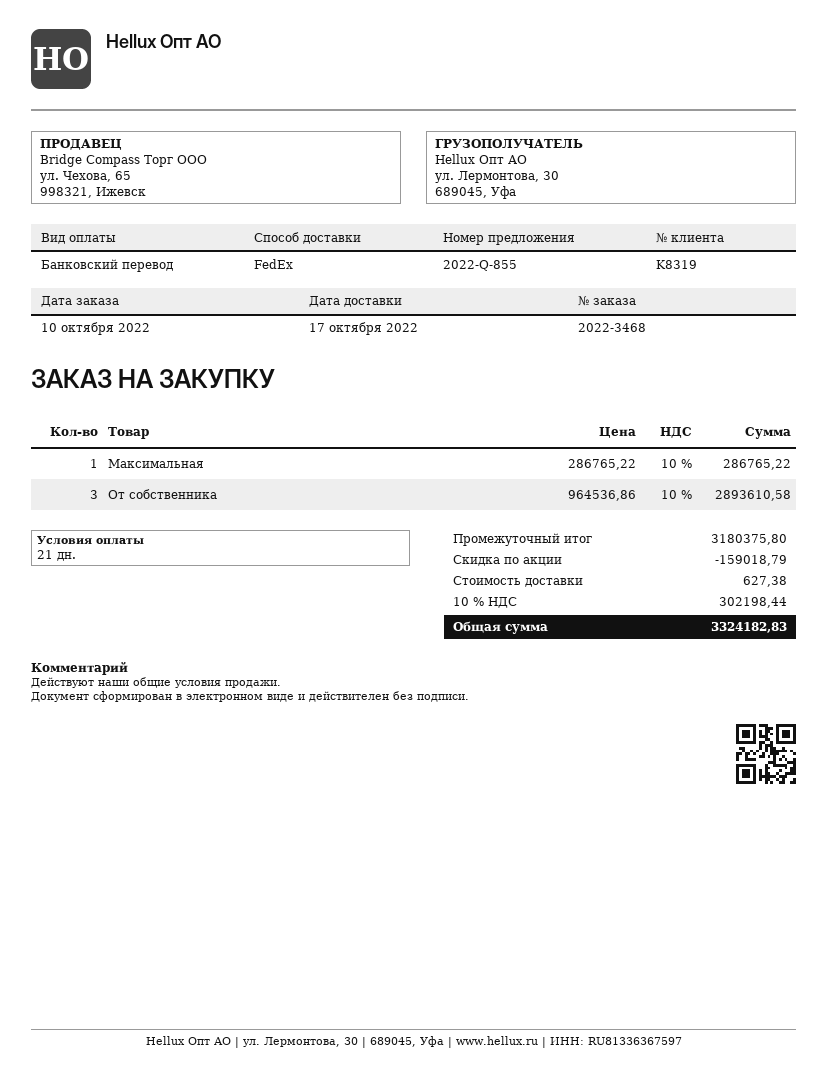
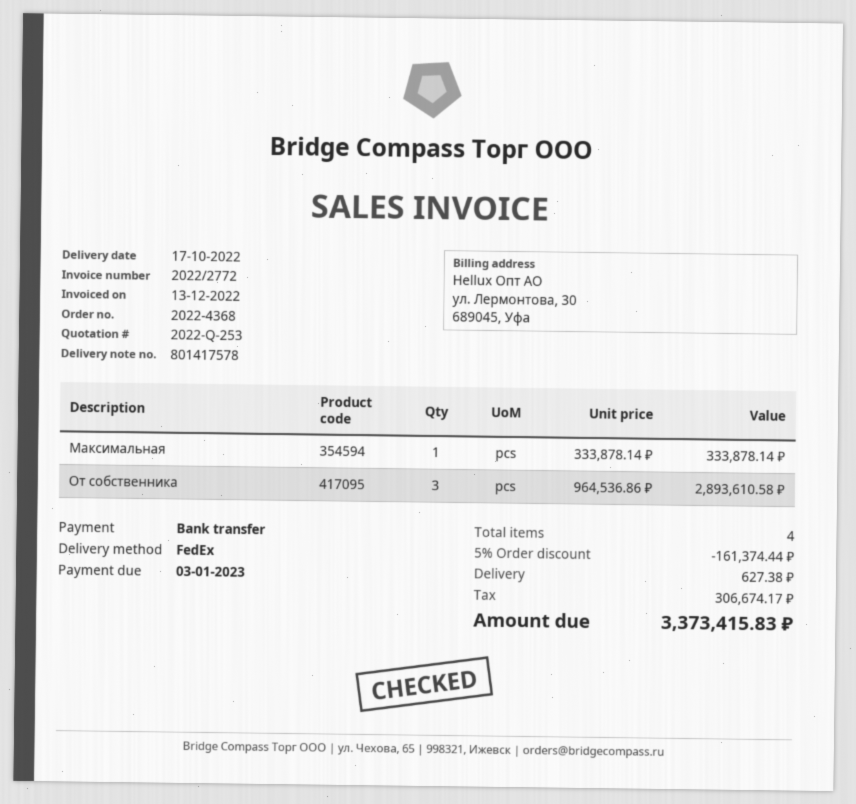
quote number: 2022-Q-855 -> 2022-Q-253
order number: 2022-3468 -> 2022-4368
Максимальная: 1 x 286765.22 = 286765.22 -> 1 x 333878.14 = 333878.14
discount: 159018.79 -> 161374.44
tax: 302198.44 -> 306674.17
total: 3324182.83 -> 3373415.83

